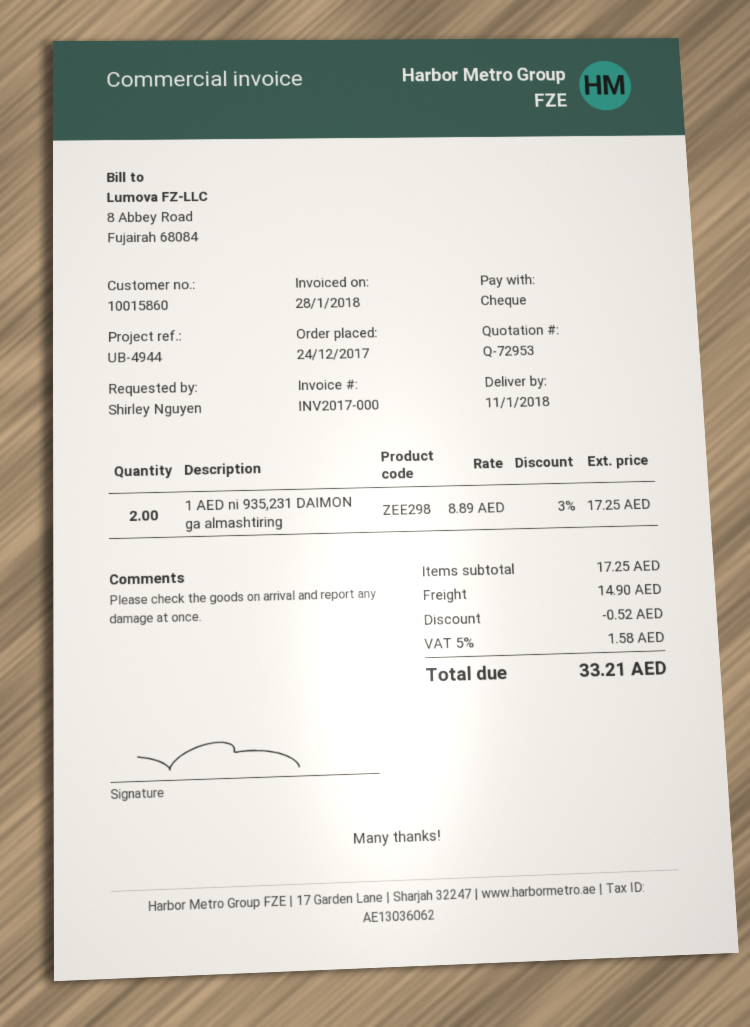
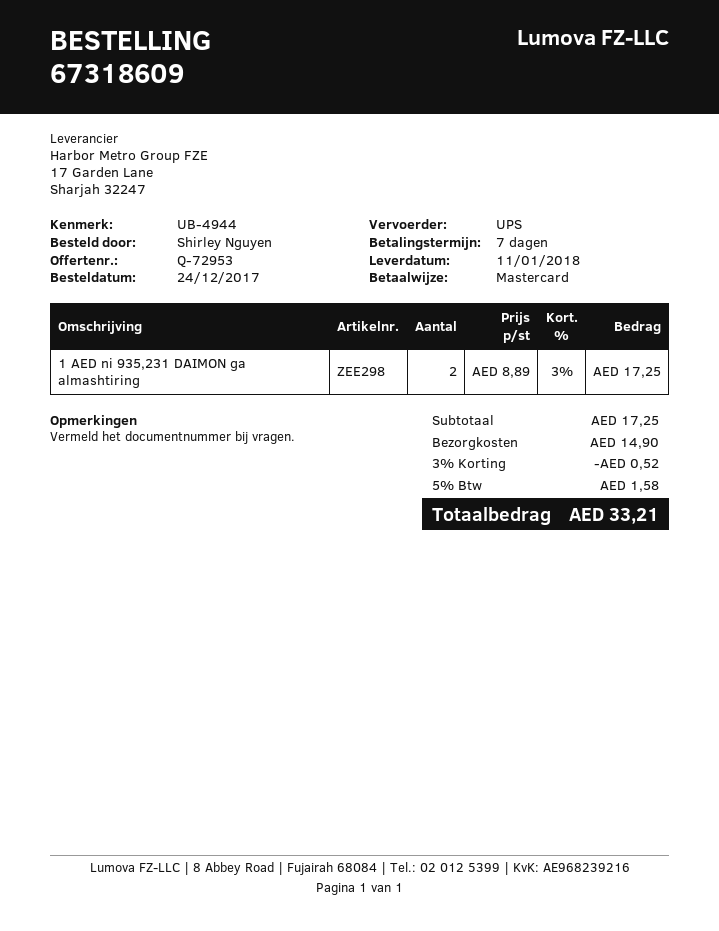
payment method: cheque -> Mastercard

